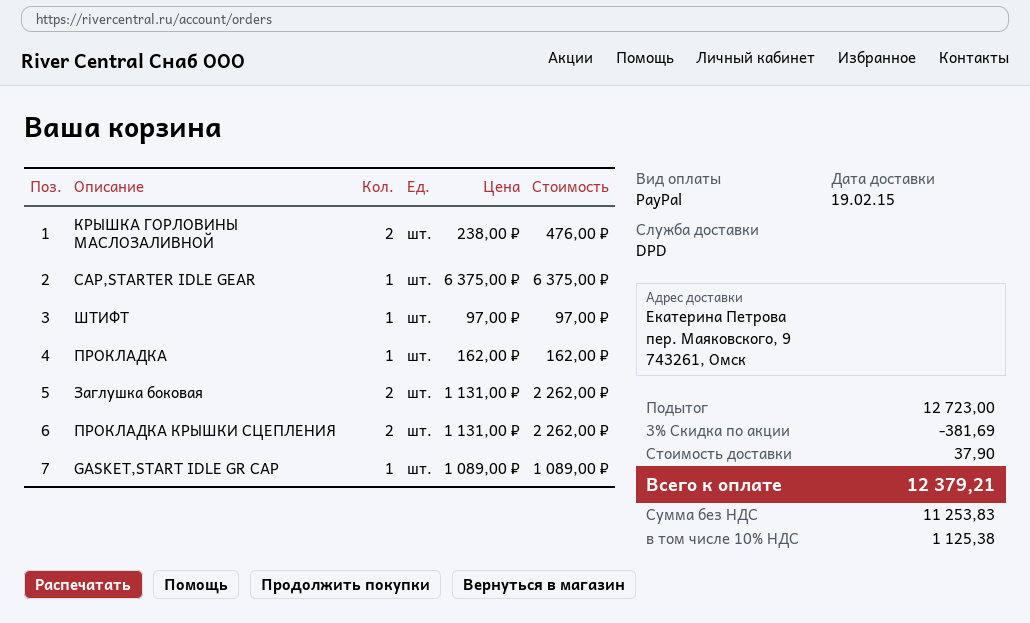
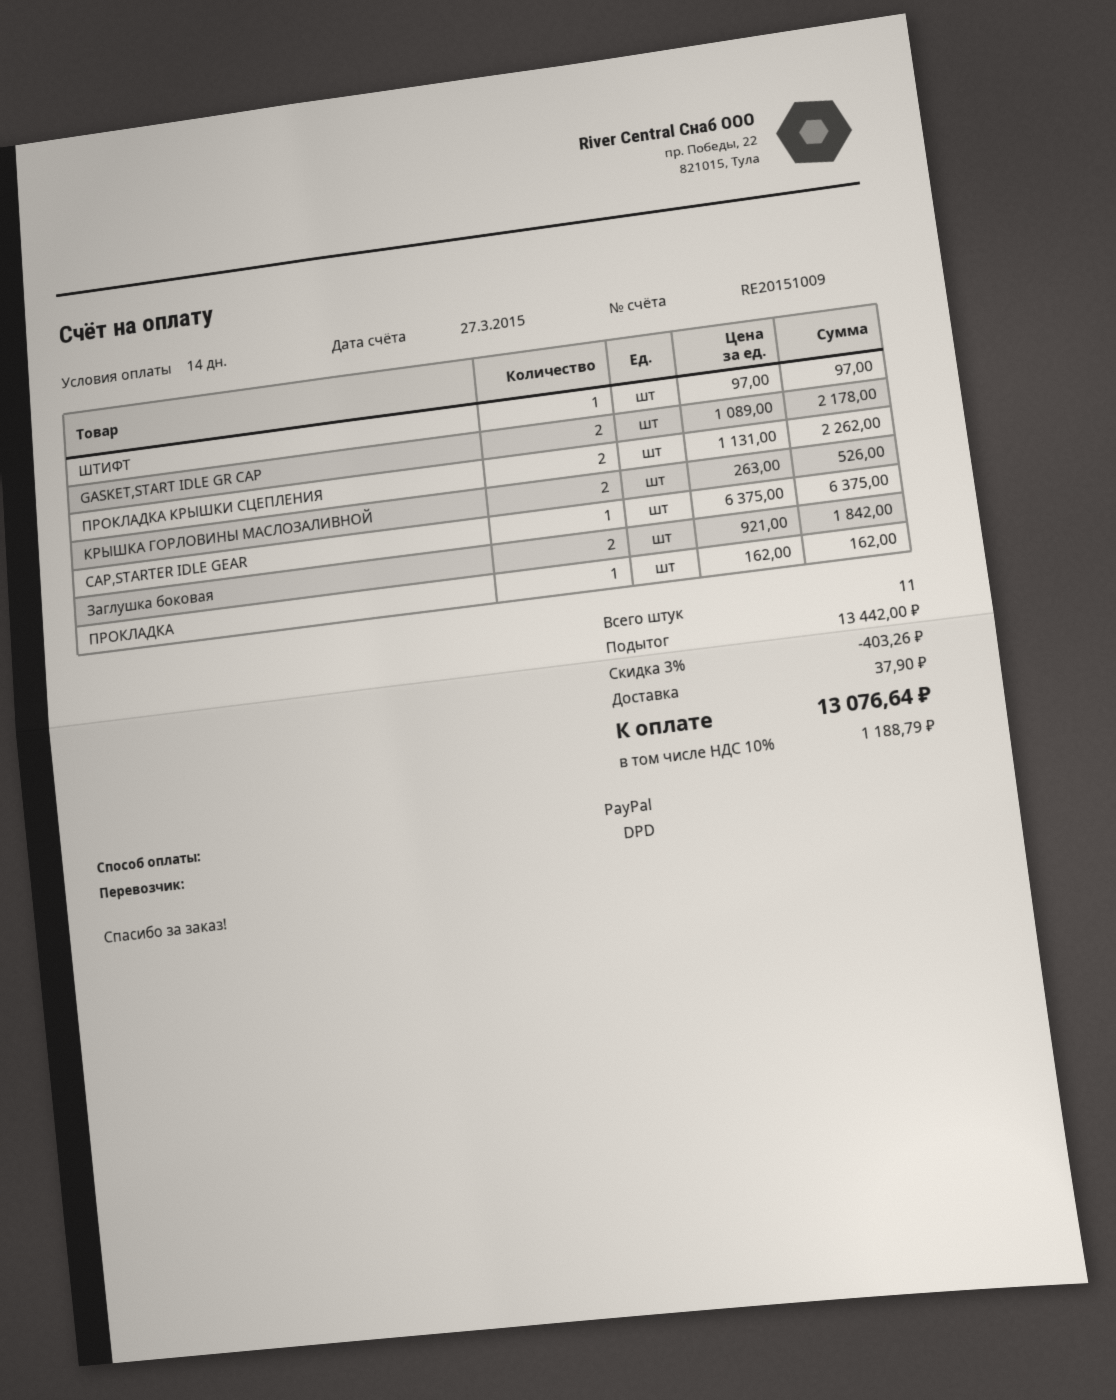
КРЫШКА ГОРЛОВИНЫ МАСЛОЗАЛИВНОЙ: 2 x 238.00 = 476.00 -> 2 x 263.00 = 526.00
Заглушка боковая: 2 x 1131.00 = 2262.00 -> 2 x 921.00 = 1842.00
GASKET,START IDLE GR CAP: 1 x 1089.00 = 1089.00 -> 2 x 1089.00 = 2178.00
subtotal: 12723.00 -> 13442.00
discount: 3% = 381.69 -> 3% = 403.26
tax: 10% = 1125.38 -> 10% = 1188.79
total: 12379.21 -> 13076.64

